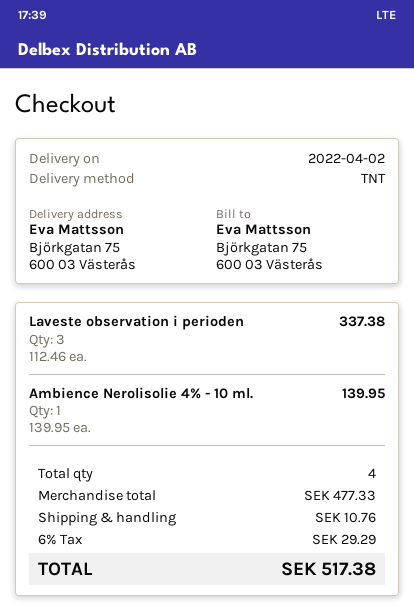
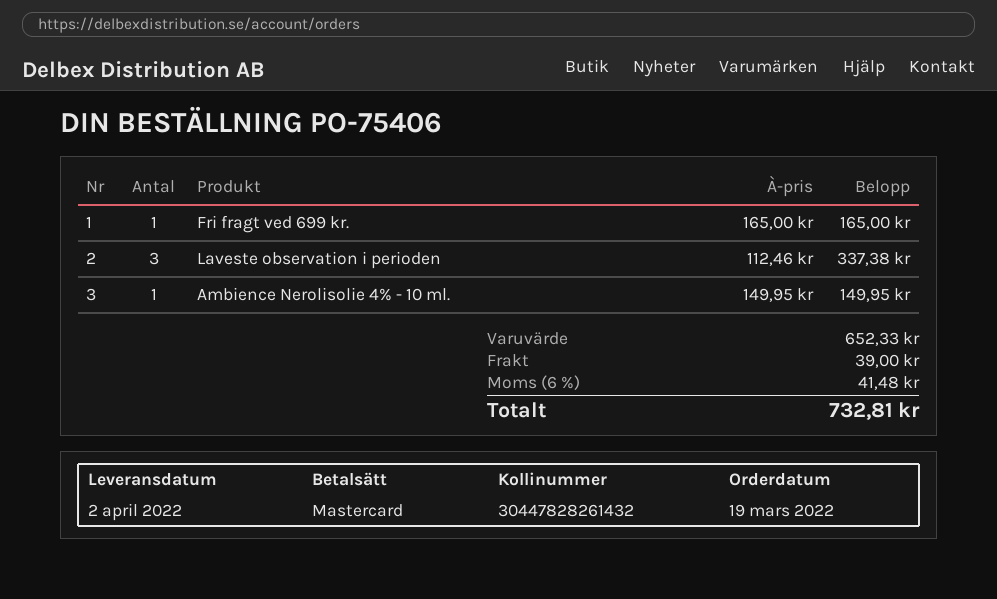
Ambience Nerolisolie 4% - 10 ml.: 1 x 139.95 = 139.95 -> 1 x 149.95 = 149.95
Fri fragt ved 699 kr.: none -> 1 x 165.00 = 165.00
subtotal: 477.33 -> 652.33
shipping: 10.76 -> 39.00
tax: 6% = 29.29 -> 6% = 41.48
total: 517.38 -> 732.81

